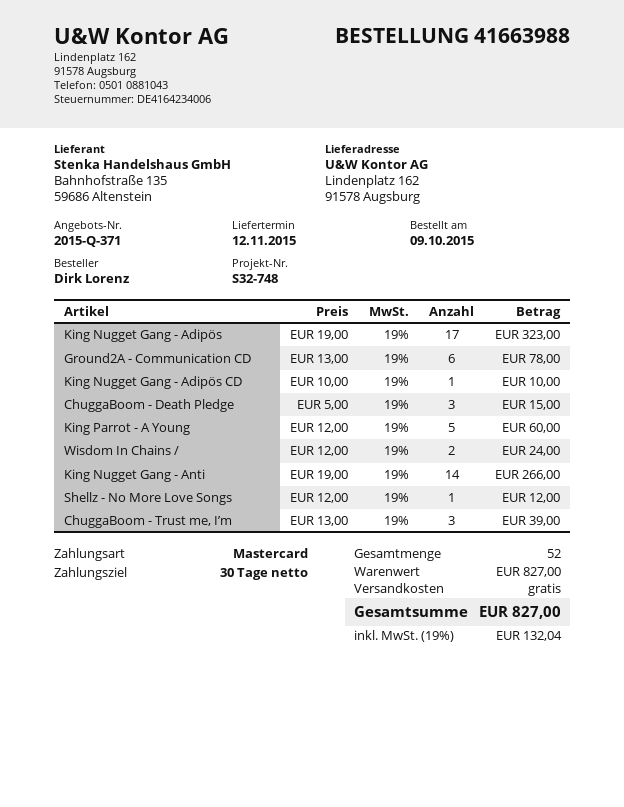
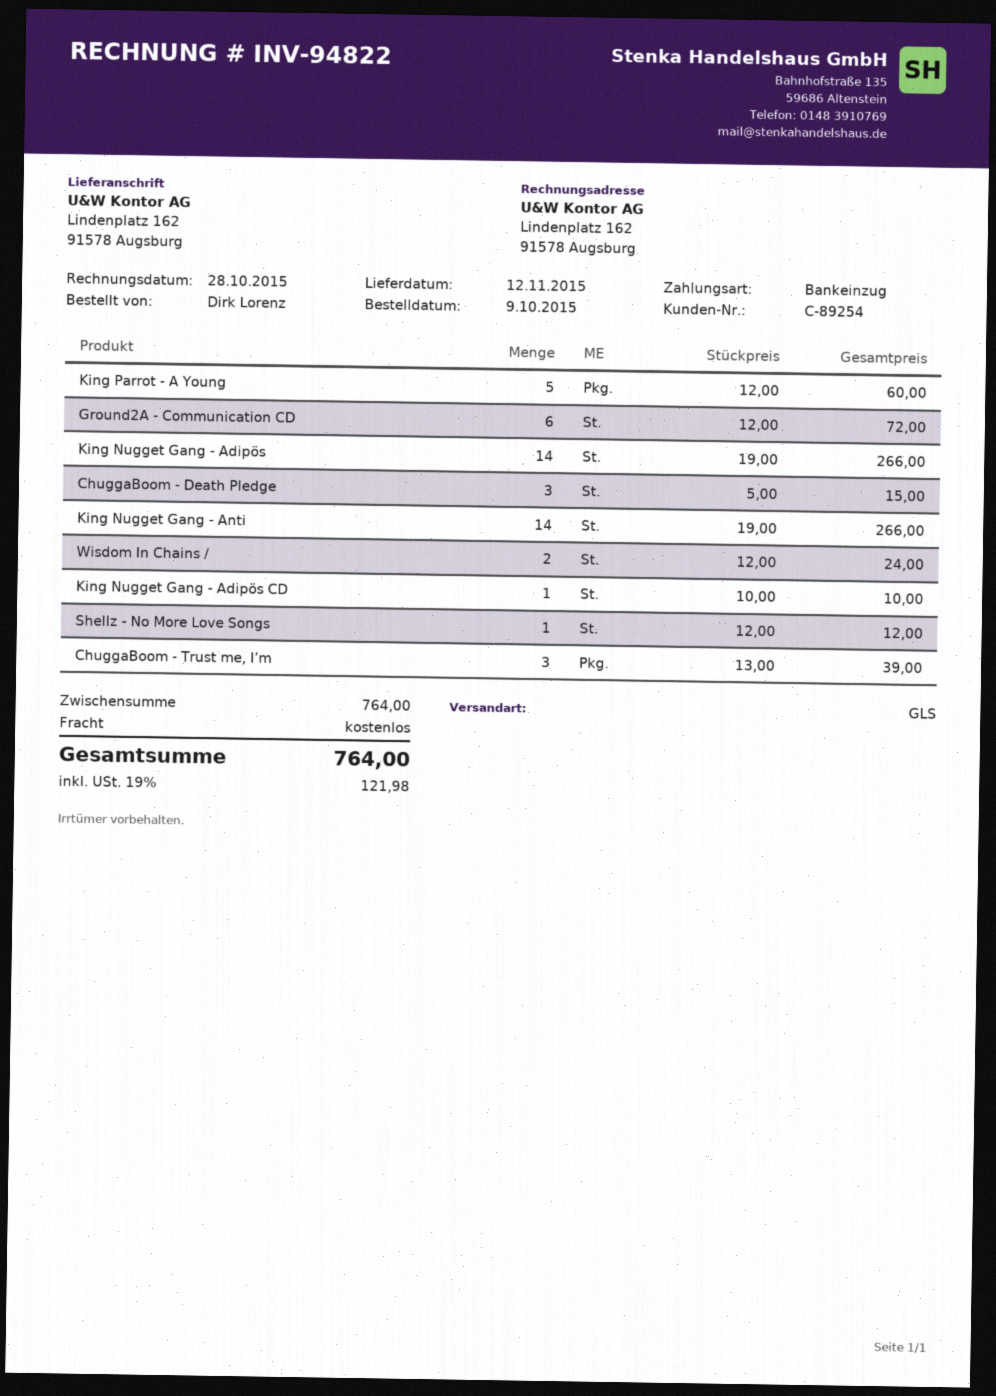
payment method: Mastercard -> direct debit
King Nugget Gang - Adipös: 17 x 19.00 = 323.00 -> 14 x 19.00 = 266.00
Ground2A - Communication CD: 6 x 13.00 = 78.00 -> 6 x 12.00 = 72.00
subtotal: 827.00 -> 764.00
tax: 19% = 132.04 -> 19% = 121.98
total: 827.00 -> 764.00

